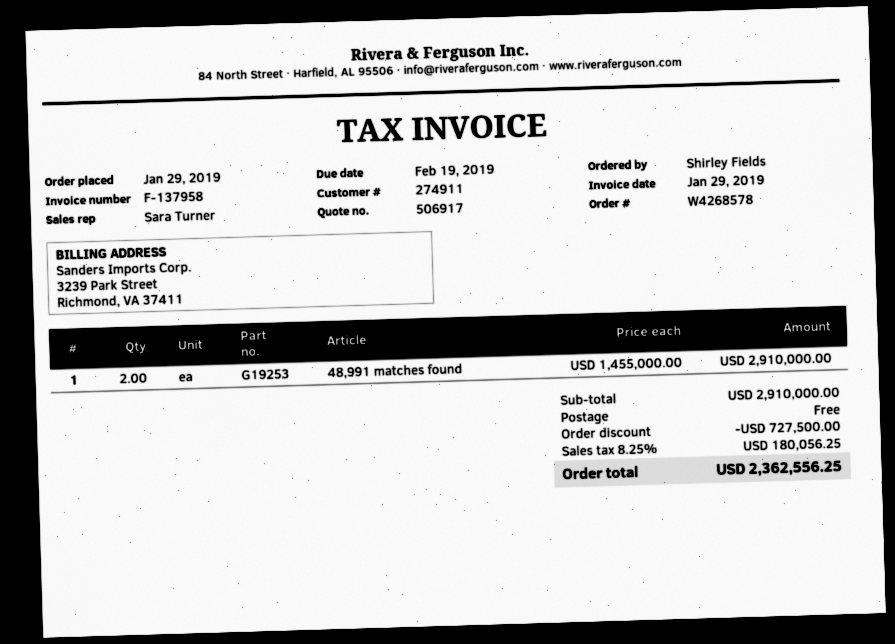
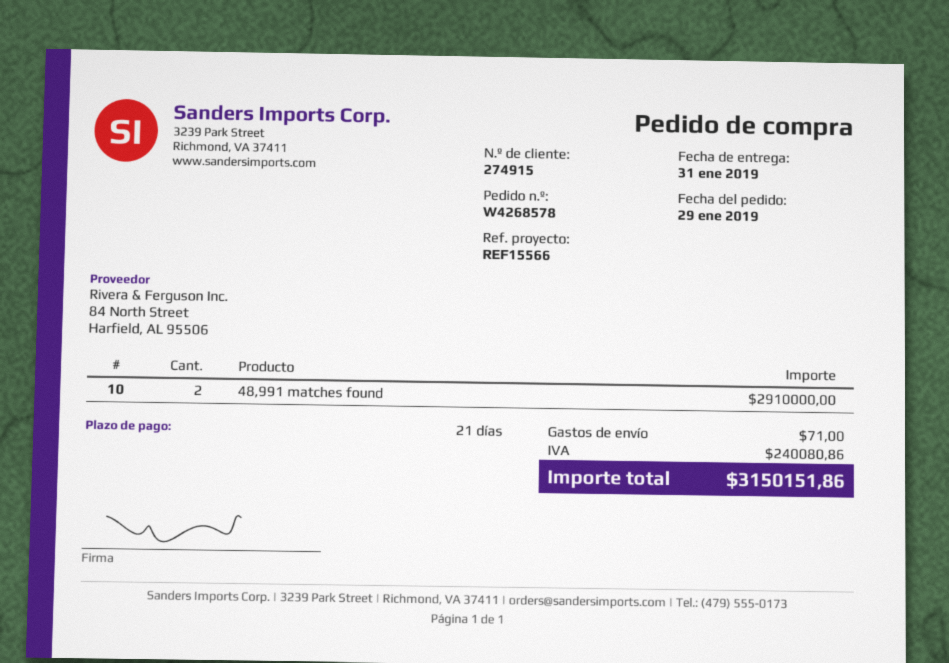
customer number: 274911 -> 274915
discount: 727500.00 -> none
shipping: 0.00 -> 71.00
tax: 180056.25 -> 240080.86
total: 2362556.25 -> 3150151.86

